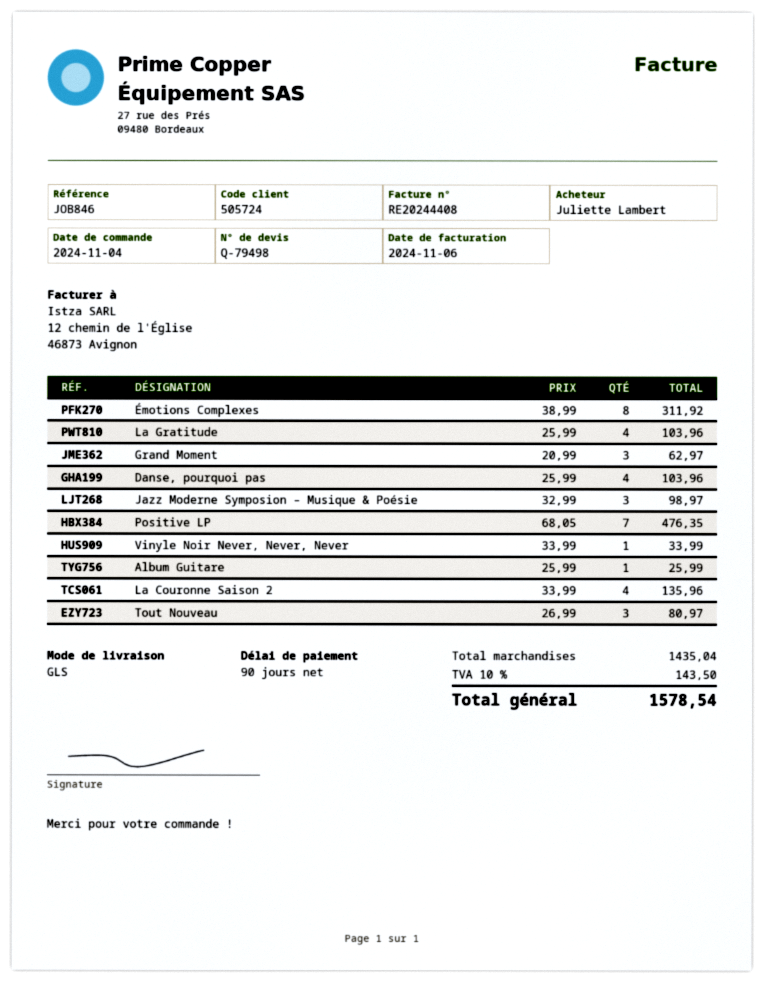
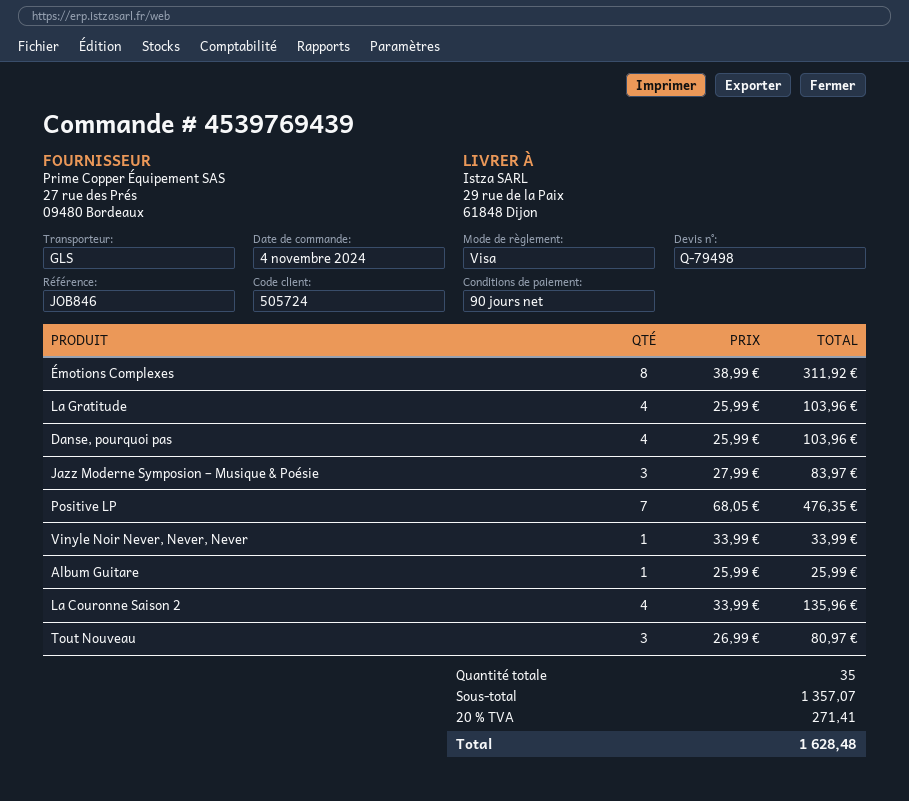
Grand Moment: 3 x 20.99 = 62.97 -> none
Jazz Moderne Symposion – Musique & Poésie: 3 x 32.99 = 98.97 -> 3 x 27.99 = 83.97
subtotal: 1435.04 -> 1357.07
tax: 10% = 143.50 -> 20% = 271.41
total: 1578.54 -> 1628.48

